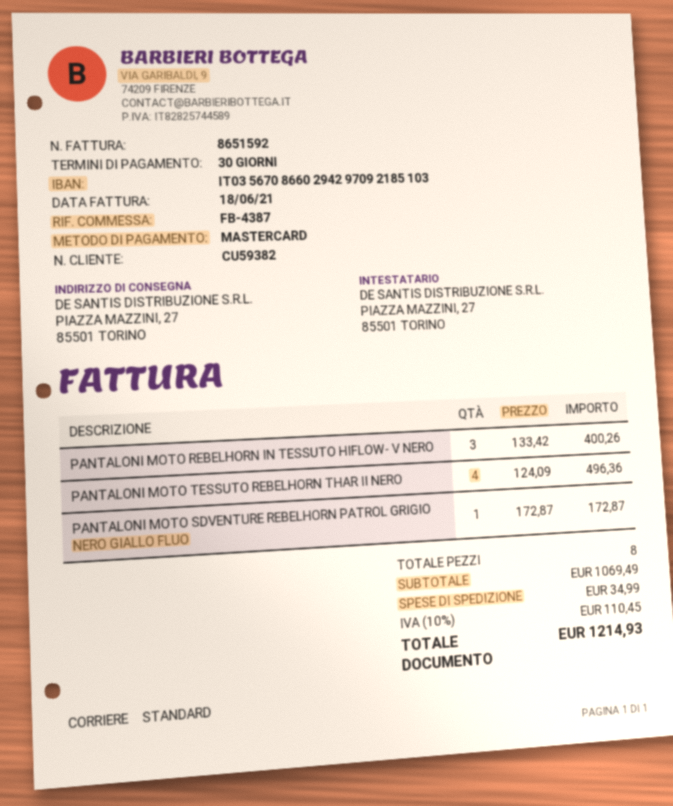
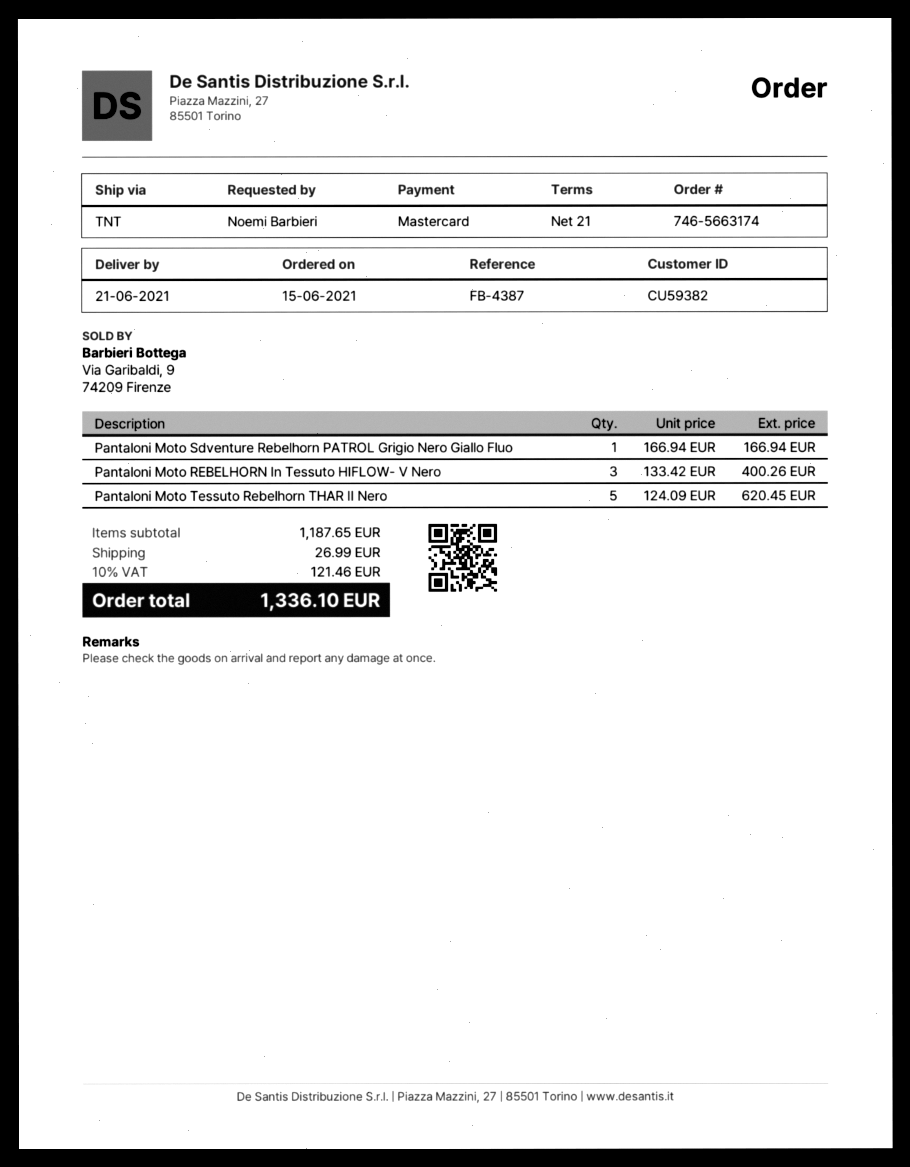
payment terms: 30 days -> 21 days
shipping method: standard -> TNT
PANTALONI MOTO TESSUTO REBELHORN THAR II NERO: 4 x 124.09 = 496.36 -> 5 x 124.09 = 620.45
PANTALONI MOTO SDVENTURE REBELHORN PATROL GRIGIO NERO GIALLO FLUO: 1 x 172.87 = 172.87 -> 1 x 166.94 = 166.94
subtotal: 1069.49 -> 1187.65
shipping: 34.99 -> 26.99
tax: 10% = 110.45 -> 10% = 121.46
total: 1214.93 -> 1336.10

